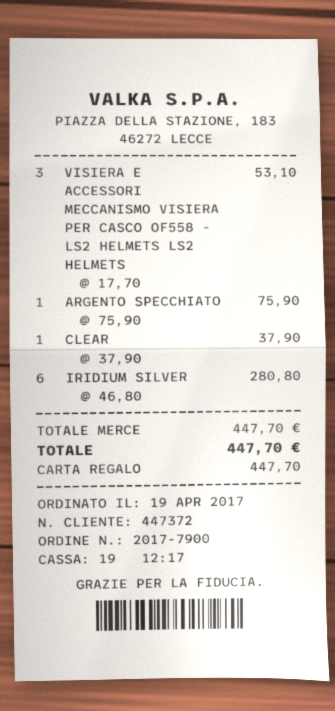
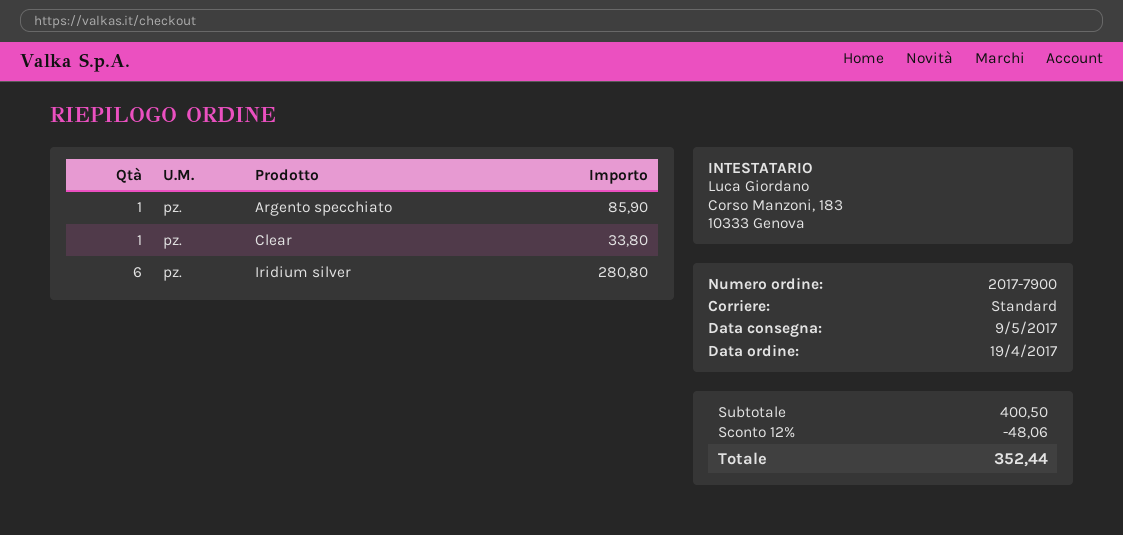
VISIERA E ACCESSORI MECCANISMO VISIERA PER CASCO OF558 - LS2 HELMETS LS2 HELMETS: 3 for 53.10 -> none
ARGENTO SPECCHIATO: 1 for 75.90 -> 1 for 85.90
CLEAR: 1 for 37.90 -> 1 for 33.80
subtotal: 447.70 -> 400.50
discount: none -> 12% = 48.06
total: 447.70 -> 352.44

